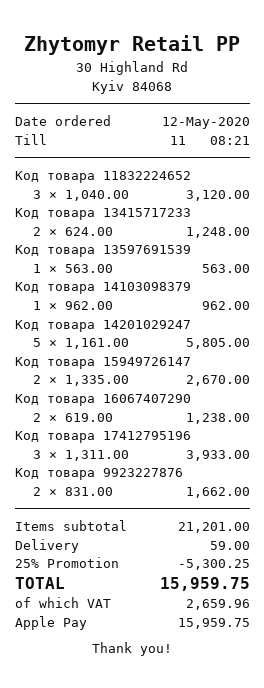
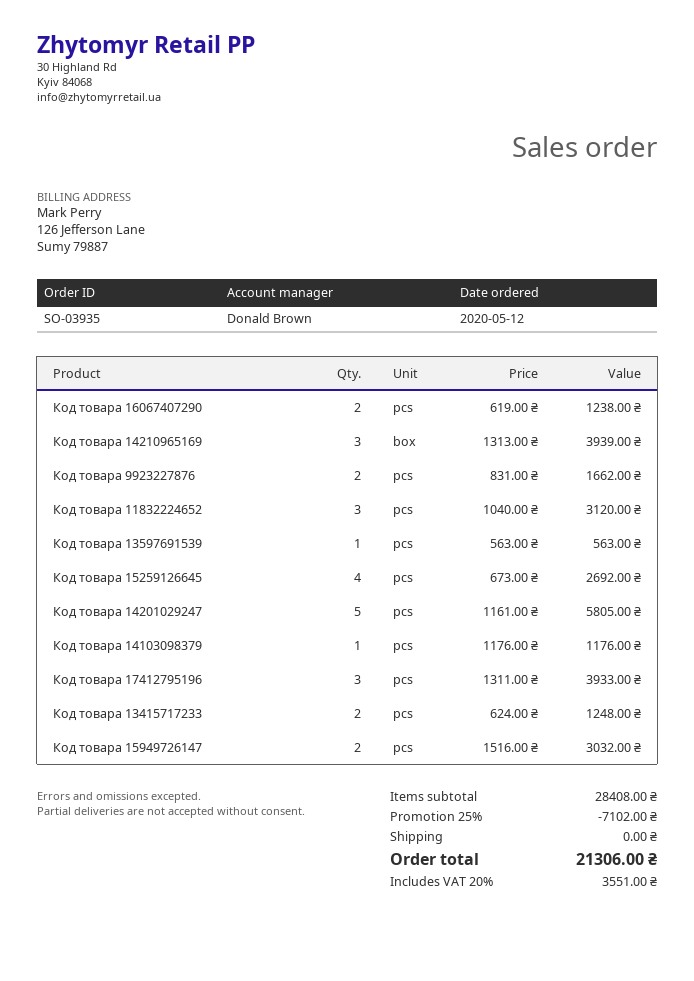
Код товара 14103098379: 1 x 962.00 = 962.00 -> 1 x 1176.00 = 1176.00
Код товара 15949726147: 2 x 1335.00 = 2670.00 -> 2 x 1516.00 = 3032.00
Код товара 14210965169: none -> 3 x 1313.00 = 3939.00
Код товара 15259126645: none -> 4 x 673.00 = 2692.00
subtotal: 21201.00 -> 28408.00
discount: 25% = 5300.25 -> 25% = 7102.00
shipping: 59.00 -> 0.00
tax: 2659.96 -> 3551.00
total: 15959.75 -> 21306.00

